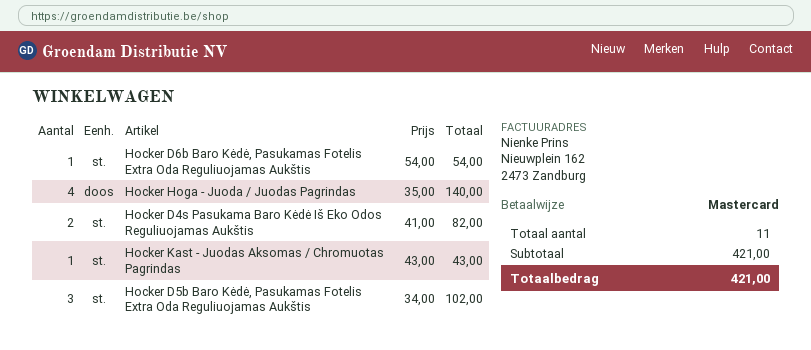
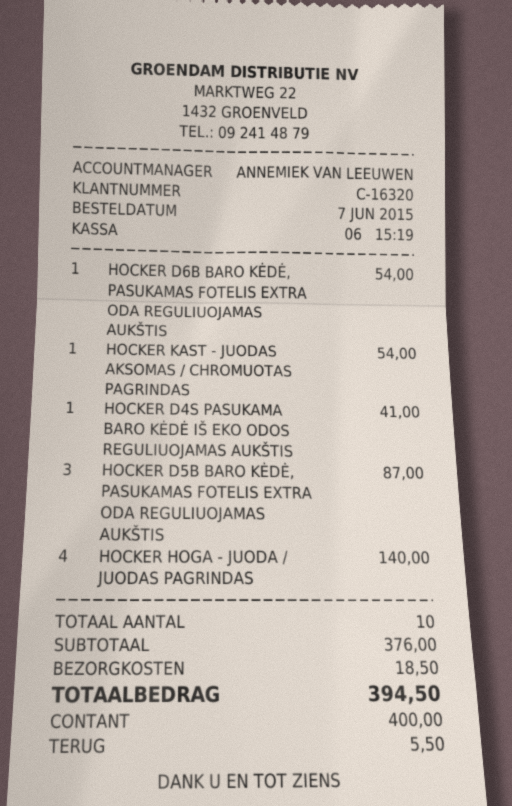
payment method: Mastercard -> cash
Hocker D4s Pasukama Baro Kėdė Iš Eko Odos Reguliuojamas Aukštis: 2 for 82.00 -> 1 for 41.00
Hocker Kast - Juodas Aksomas / Chromuotas Pagrindas: 1 for 43.00 -> 1 for 54.00
Hocker D5b Baro Kėdė, Pasukamas Fotelis Extra Oda Reguliuojamas Aukštis: 3 for 102.00 -> 3 for 87.00
total quantity: 11 -> 10
subtotal: 421.00 -> 376.00
shipping: none -> 18.50
total: 421.00 -> 394.50

